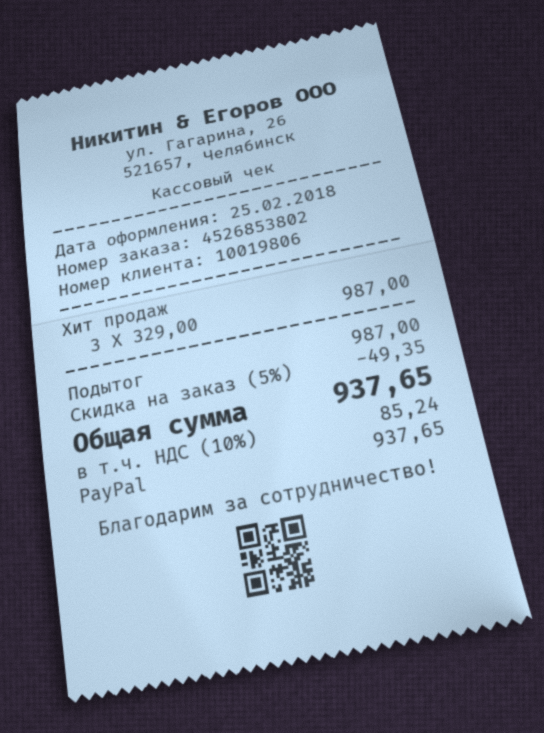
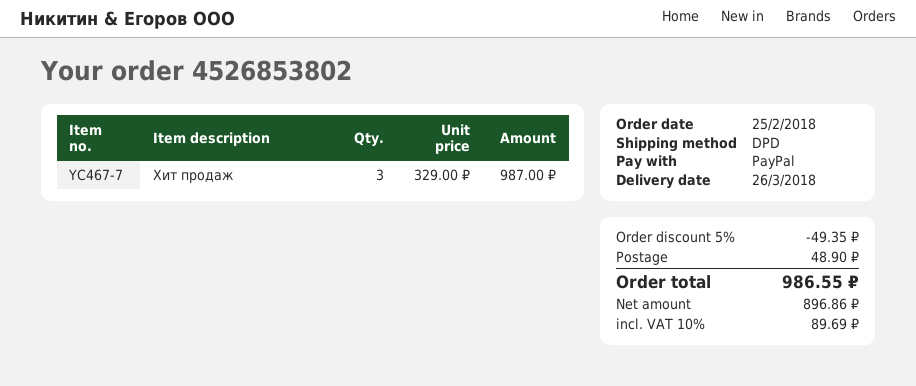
shipping: none -> 48.90
tax: 10% = 85.24 -> 10% = 89.69
total: 937.65 -> 986.55

